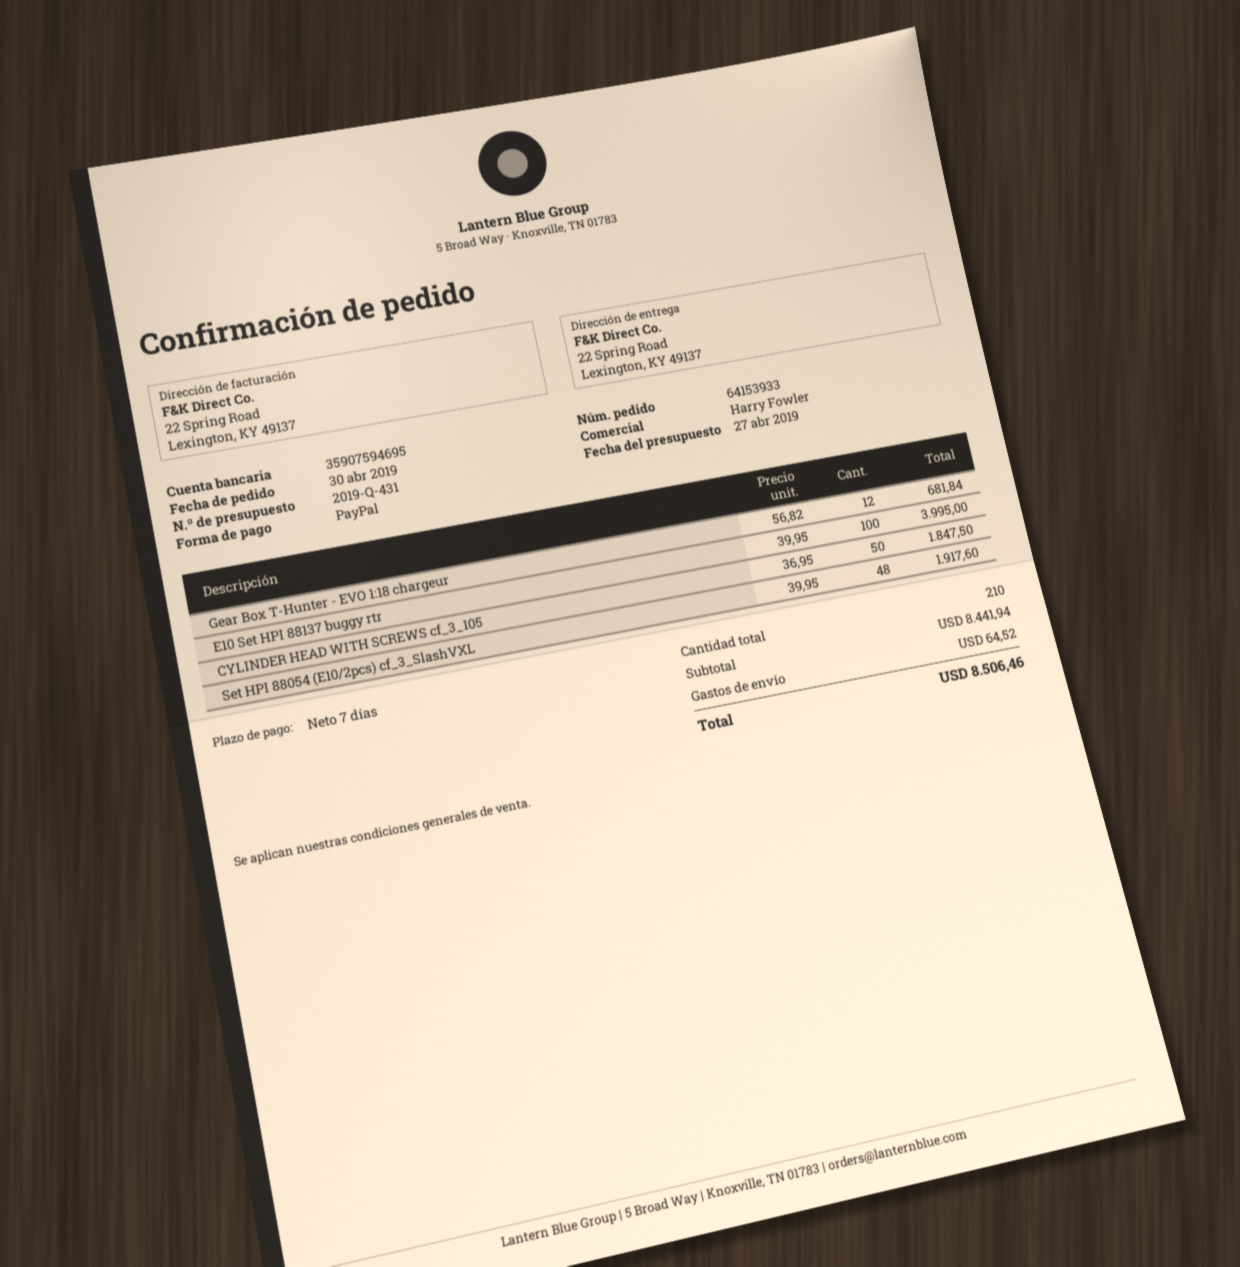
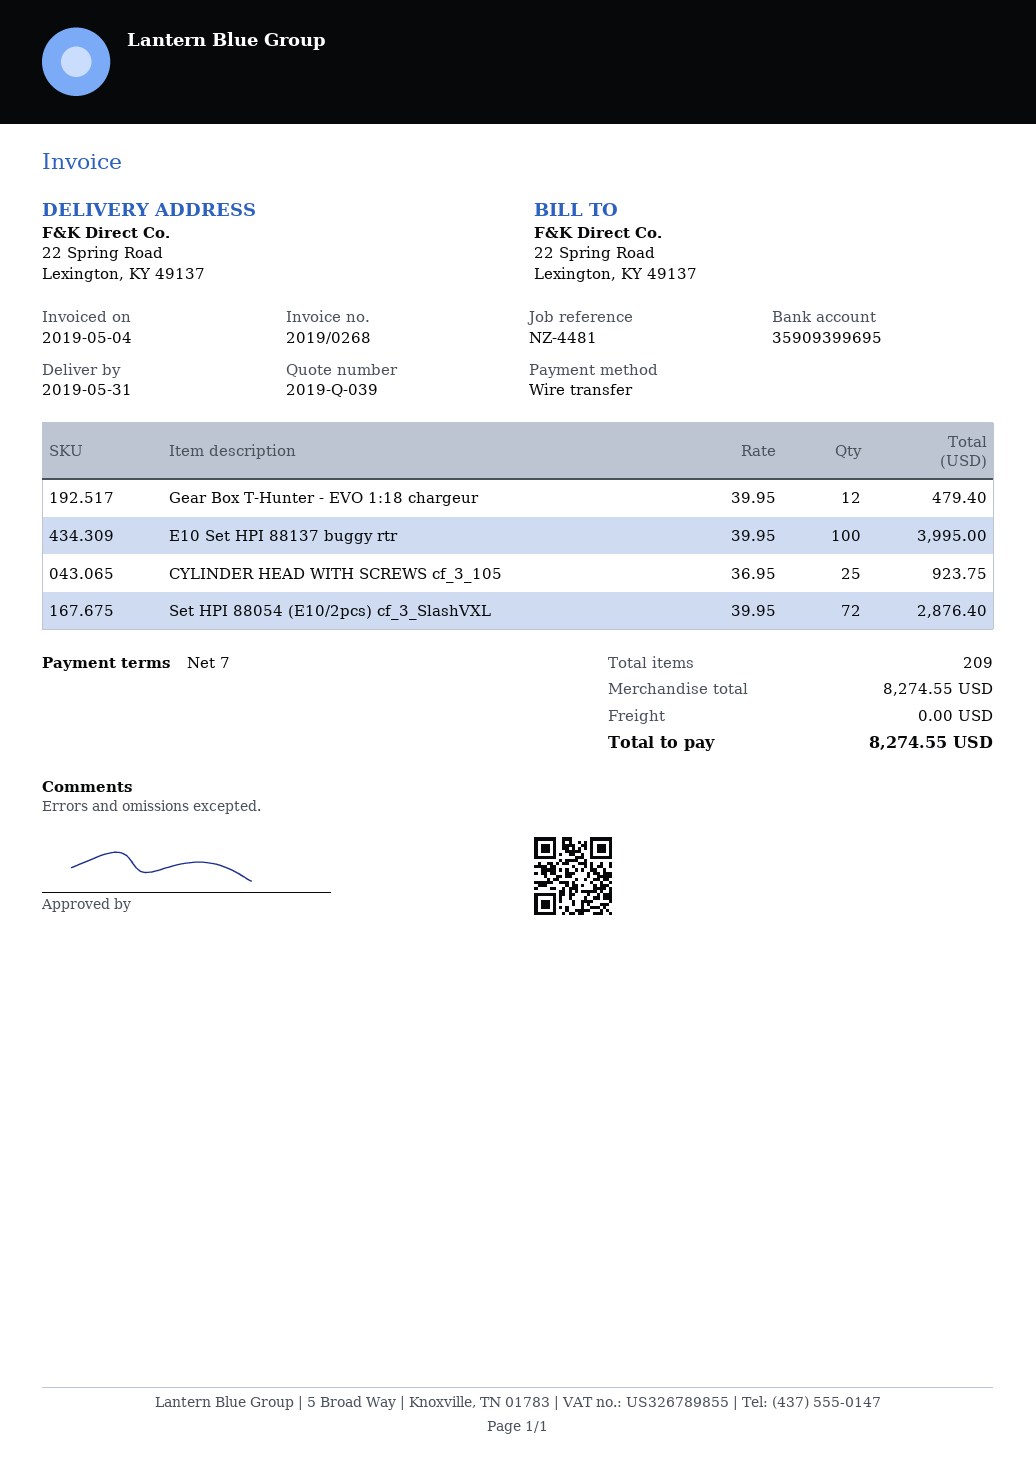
quote number: 2019-Q-431 -> 2019-Q-039
payment method: PayPal -> bank transfer
bank account: 35907594695 -> 35909399695
Gear Box T-Hunter - EVO 1:18 chargeur: 12 x 56.82 = 681.84 -> 12 x 39.95 = 479.40
CYLINDER HEAD WITH SCREWS cf_3_105: 50 x 36.95 = 1847.50 -> 25 x 36.95 = 923.75
Set HPI 88054 (E10/2pcs) cf_3_SlashVXL: 48 x 39.95 = 1917.60 -> 72 x 39.95 = 2876.40
total quantity: 210 -> 209
subtotal: 8441.94 -> 8274.55
shipping: 64.52 -> 0.00
total: 8506.46 -> 8274.55

